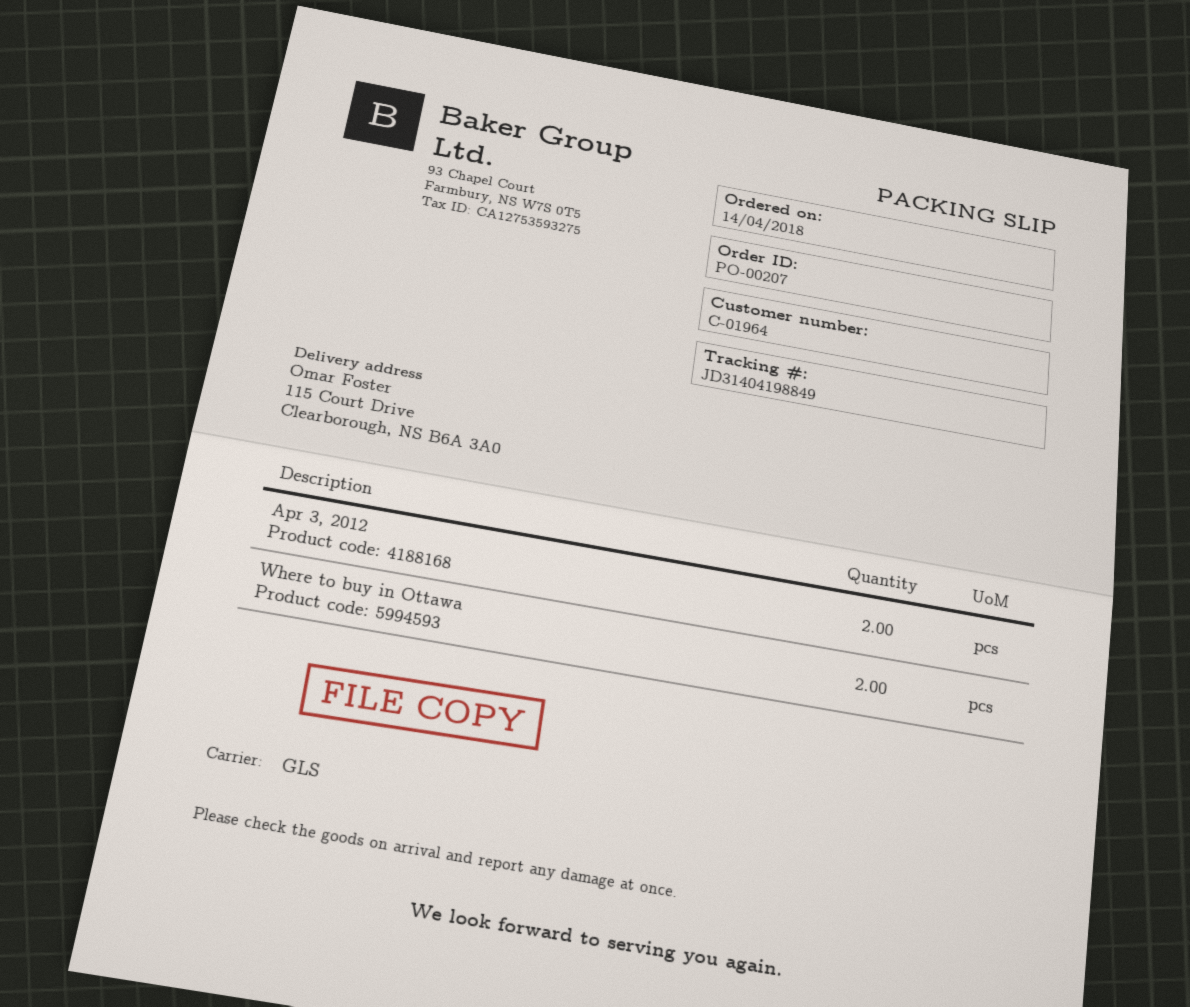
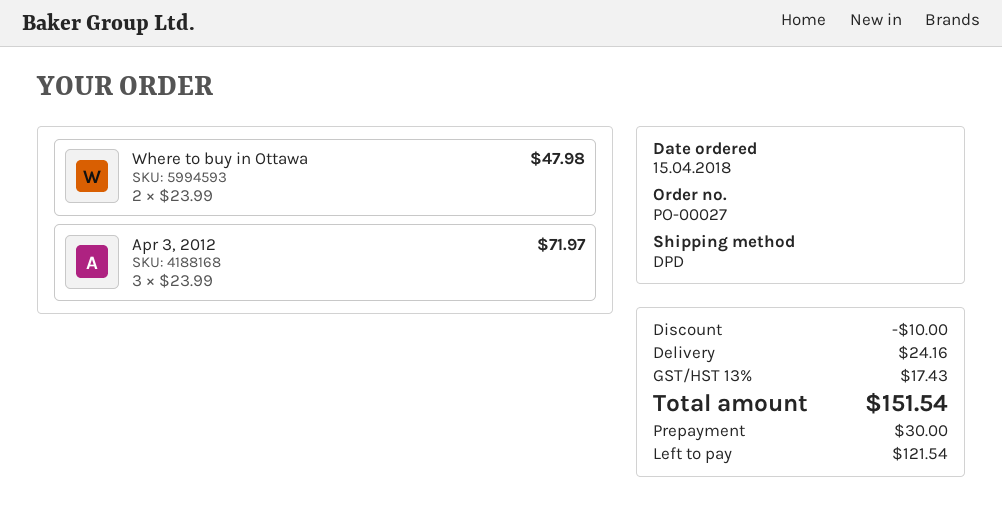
order number: PO-00207 -> PO-00027
order date: 2018-04-14 -> 2018-04-15
shipping method: GLS -> DPD
Apr 3, 2012: 2 -> 3

